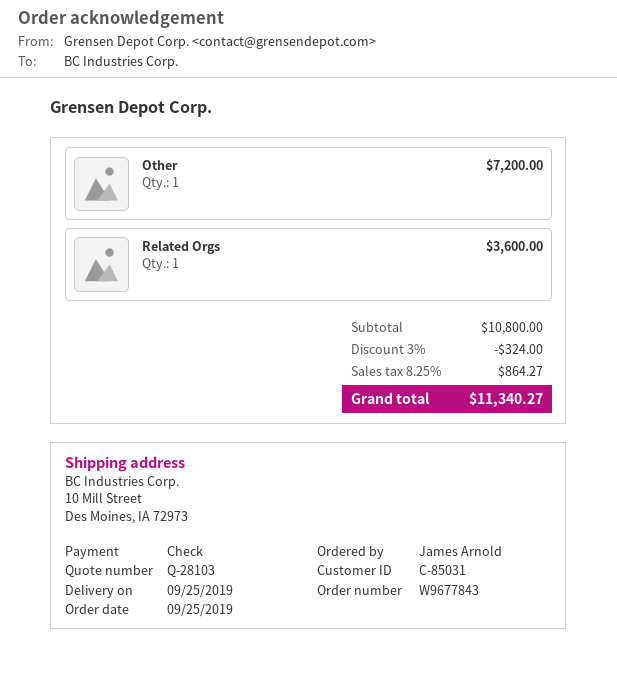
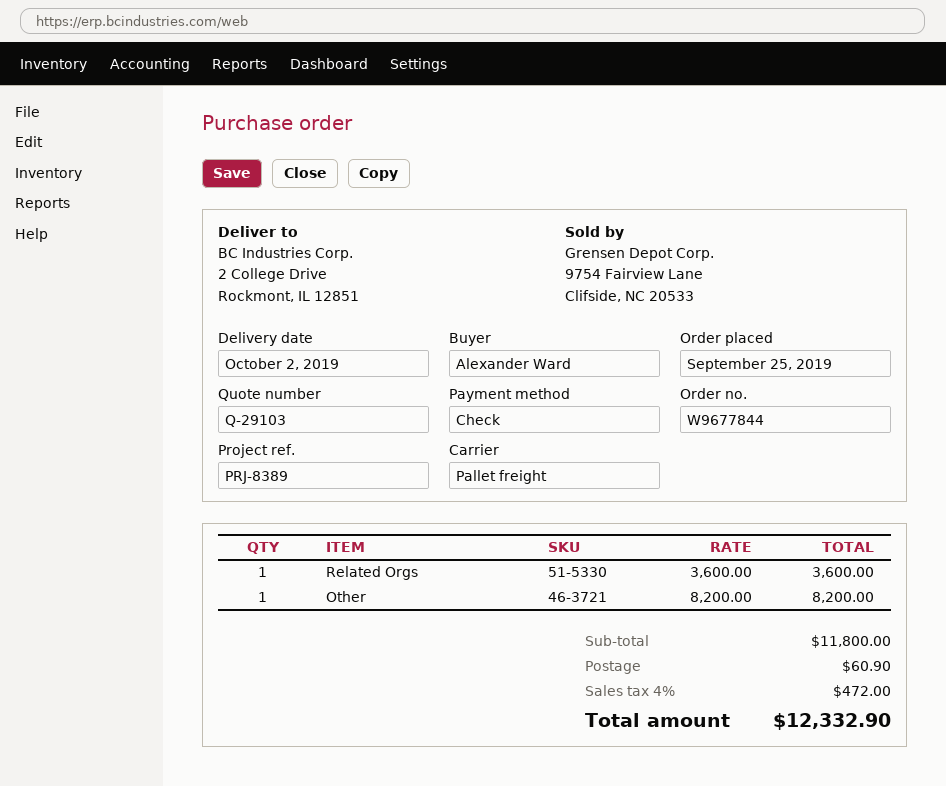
quote number: Q-28103 -> Q-29103
order number: W9677843 -> W9677844
delivery date: 2019-09-25 -> 2019-10-02
ordered by: James Arnold -> Alexander Ward
ship to: 10 Mill Street, Des Moines, IA 72973 -> 2 College Drive, Rockmont, IL 12851
Other: 1 for 7200.00 -> 1 for 8200.00
subtotal: 10800.00 -> 11800.00
discount: 3% = 324.00 -> none
shipping: none -> 60.90
tax: 8.25% = 864.27 -> 4% = 472.00
total: 11340.27 -> 12332.90

